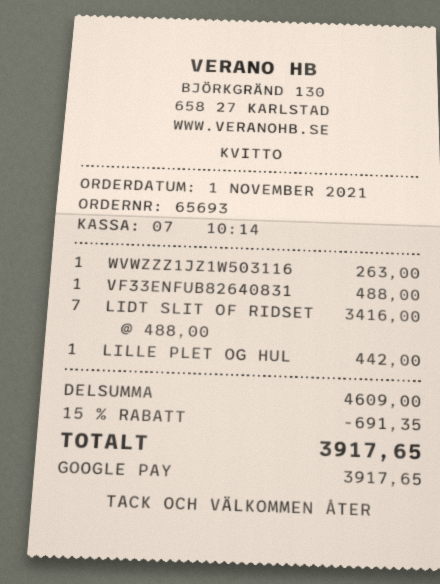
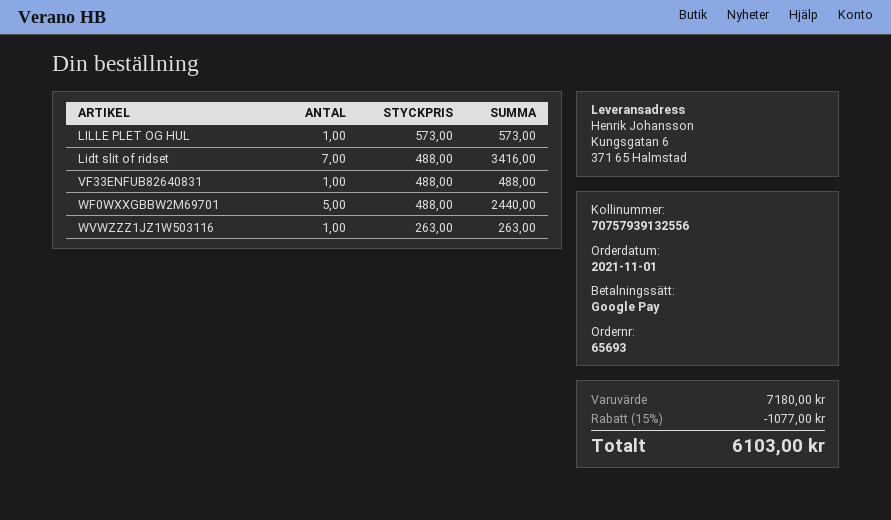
LILLE PLET OG HUL: 1 x 442.00 = 442.00 -> 1 x 573.00 = 573.00
WF0WXXGBBW2M69701: none -> 5 x 488.00 = 2440.00
subtotal: 4609.00 -> 7180.00
discount: 15% = 691.35 -> 15% = 1077.00
total: 3917.65 -> 6103.00

